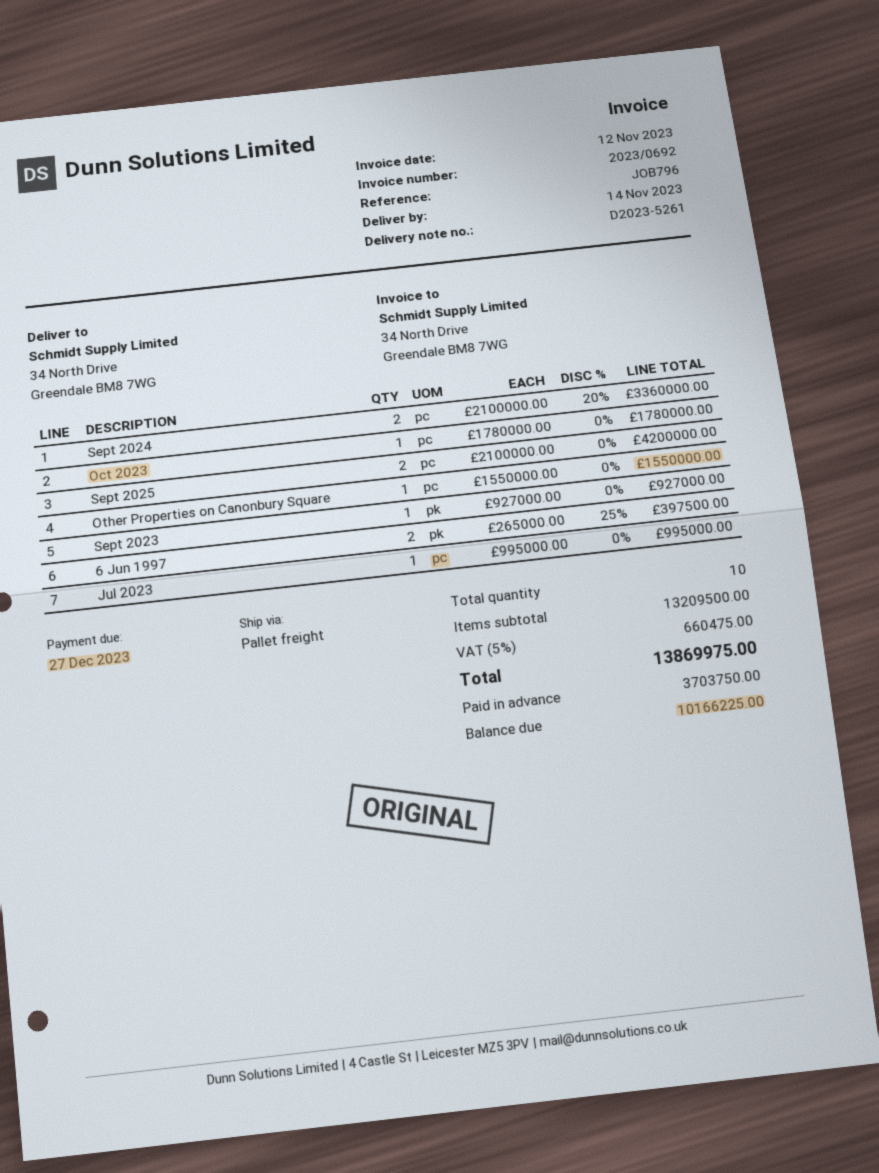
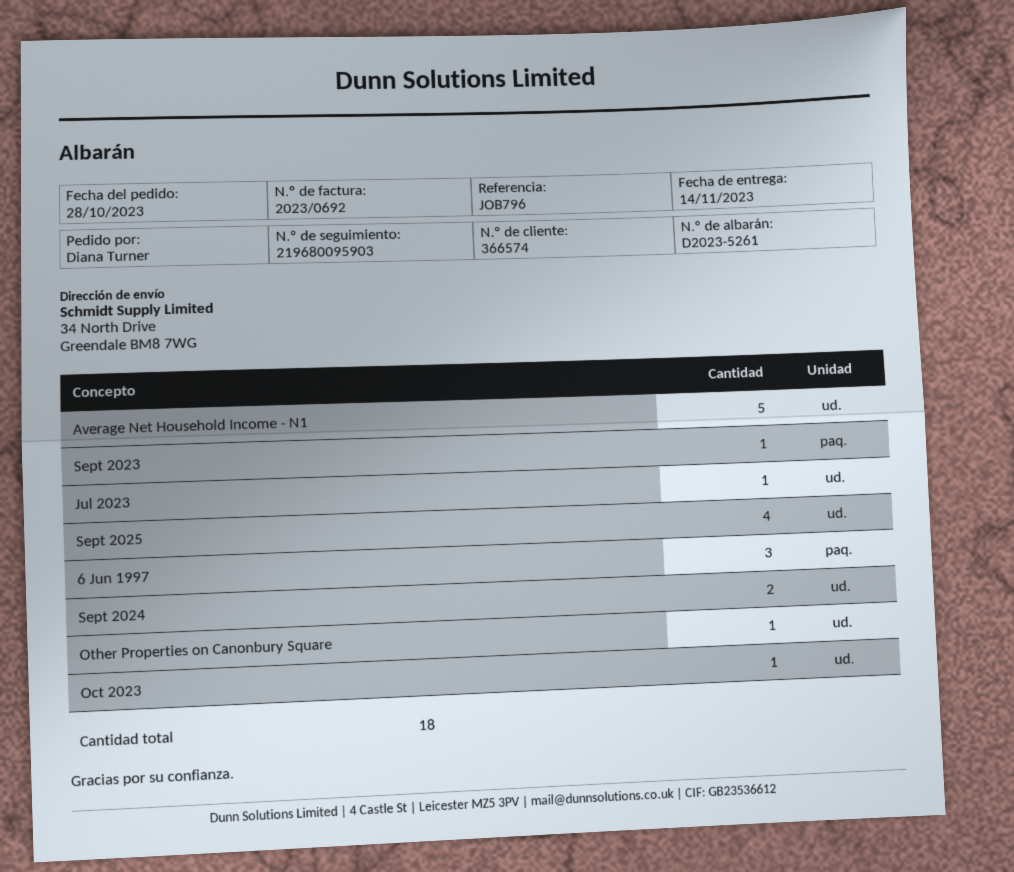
Sept 2025: 2 -> 4
6 Jun 1997: 2 -> 3
Average Net Household Income - N1: none -> 5
total quantity: 10 -> 18

